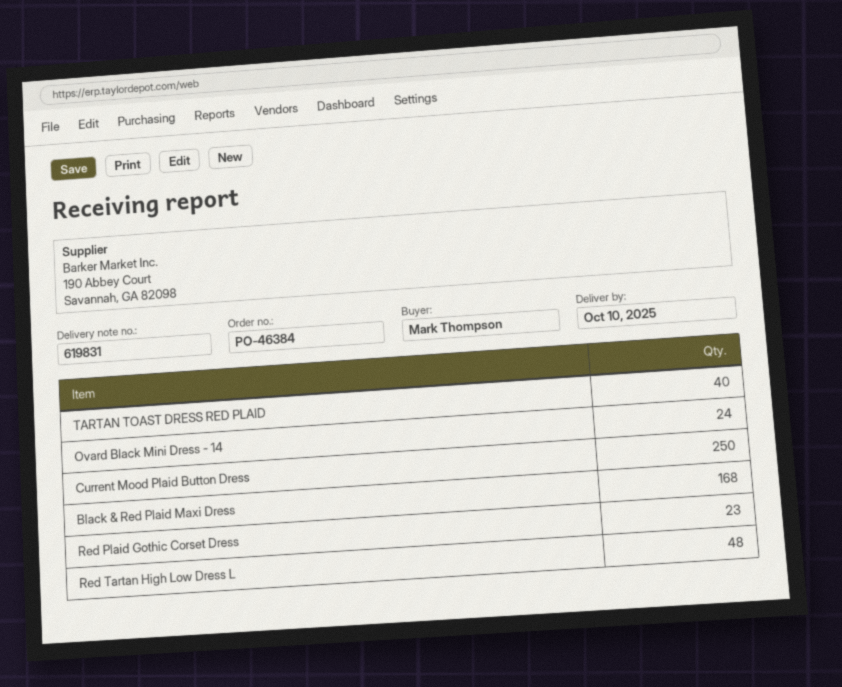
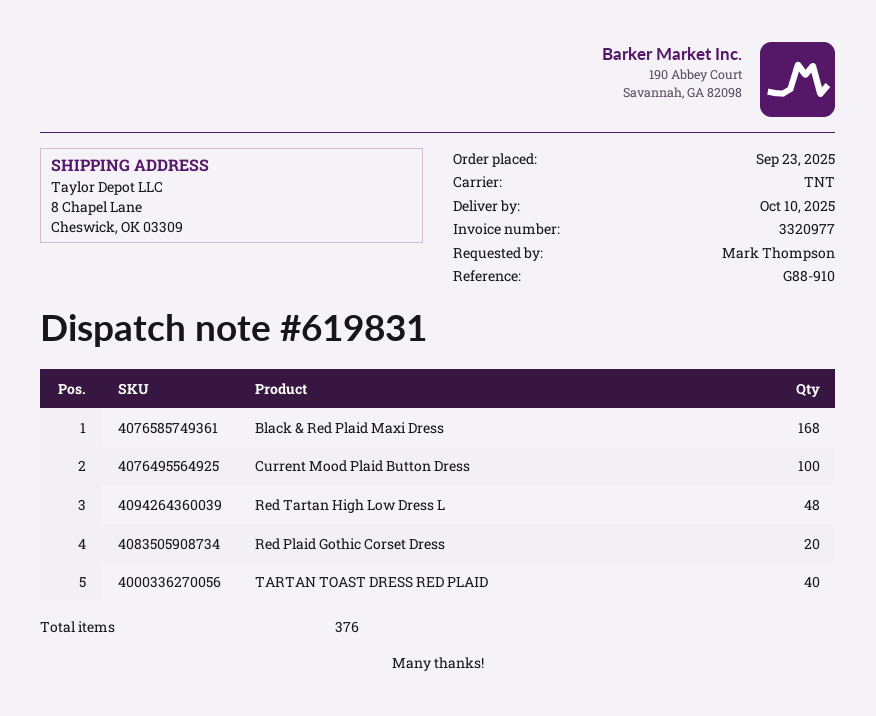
Ovard Black Mini Dress - 14: 24 -> none
Current Mood Plaid Button Dress: 250 -> 100
Red Plaid Gothic Corset Dress: 23 -> 20

